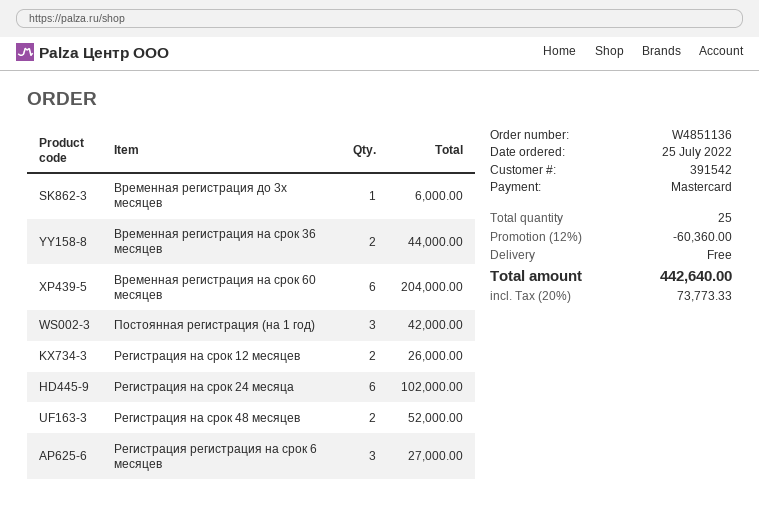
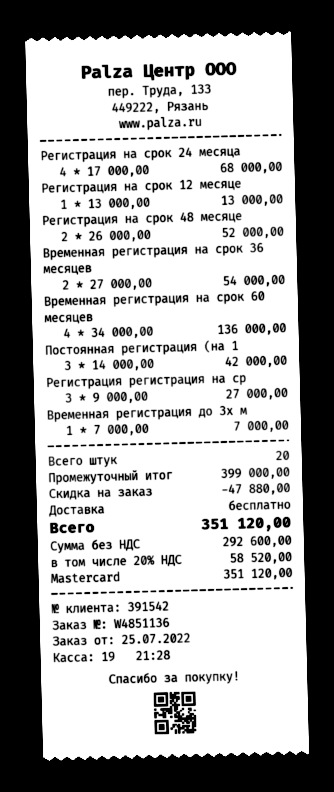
Временная регистрация до 3х месяцев: 1 for 6000.00 -> 1 for 7000.00
Временная регистрация на срок 36 месяцев: 2 for 44000.00 -> 2 for 54000.00
Временная регистрация на срок 60 месяцев: 6 for 204000.00 -> 4 for 136000.00
Регистрация на срок 12 месяцев: 2 for 26000.00 -> 1 for 13000.00
Регистрация на срок 24 месяца: 6 for 102000.00 -> 4 for 68000.00
total quantity: 25 -> 20
discount: 60360.00 -> 47880.00
tax: 20% = 73773.33 -> 20% = 58520.00
total: 442640.00 -> 351120.00

